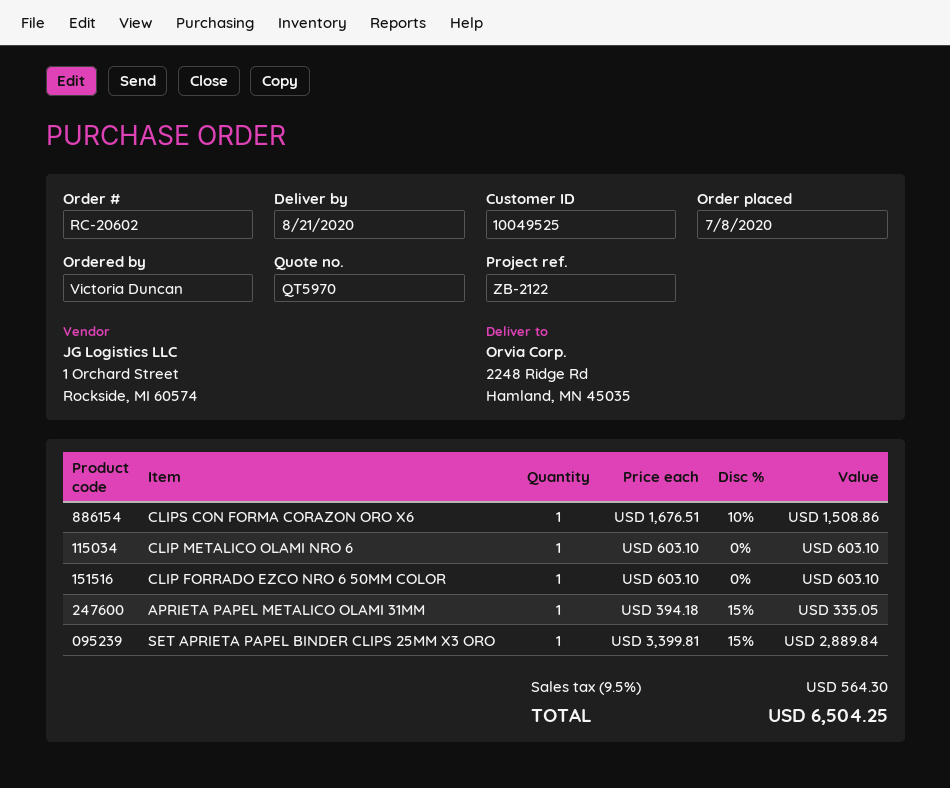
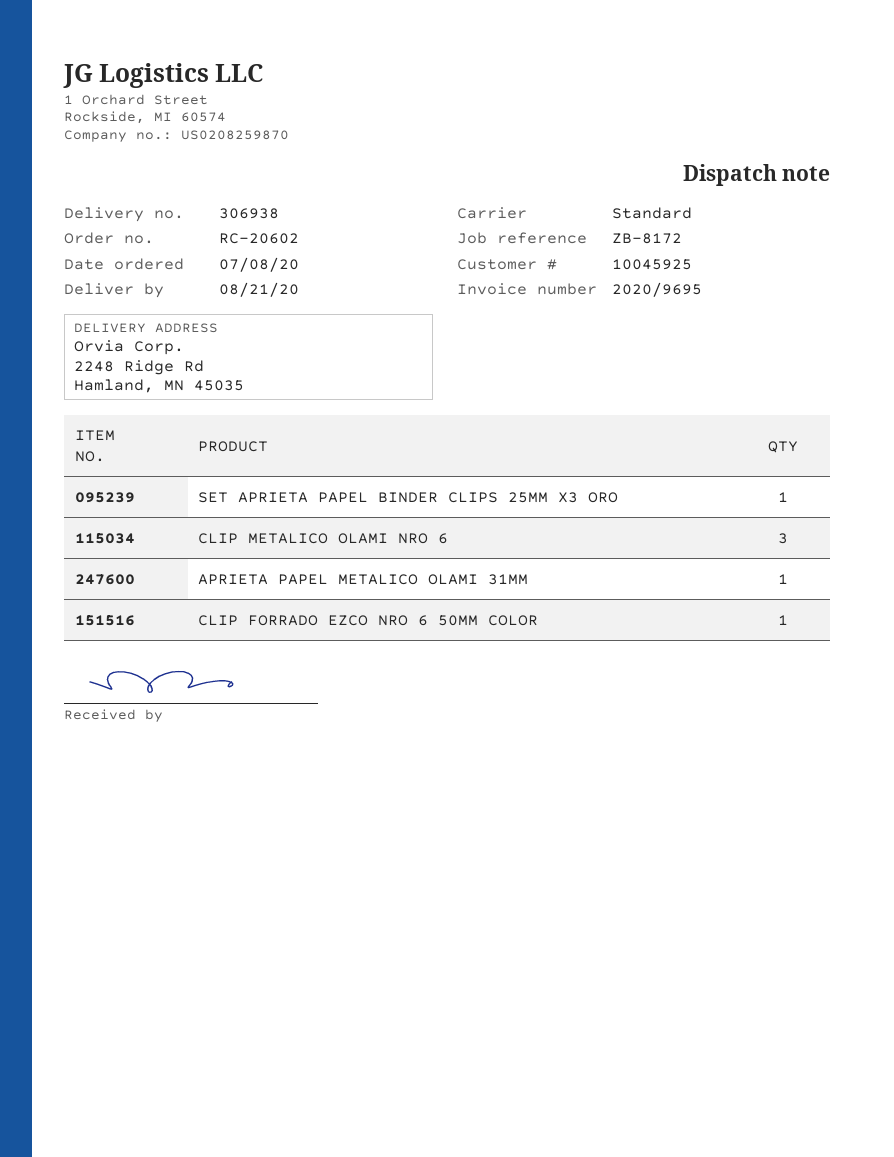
customer number: 10049525 -> 10045925
reference: ZB-2122 -> ZB-8172
CLIPS CON FORMA CORAZON ORO X6: 1 -> none
CLIP METALICO OLAMI NRO 6: 1 -> 3

